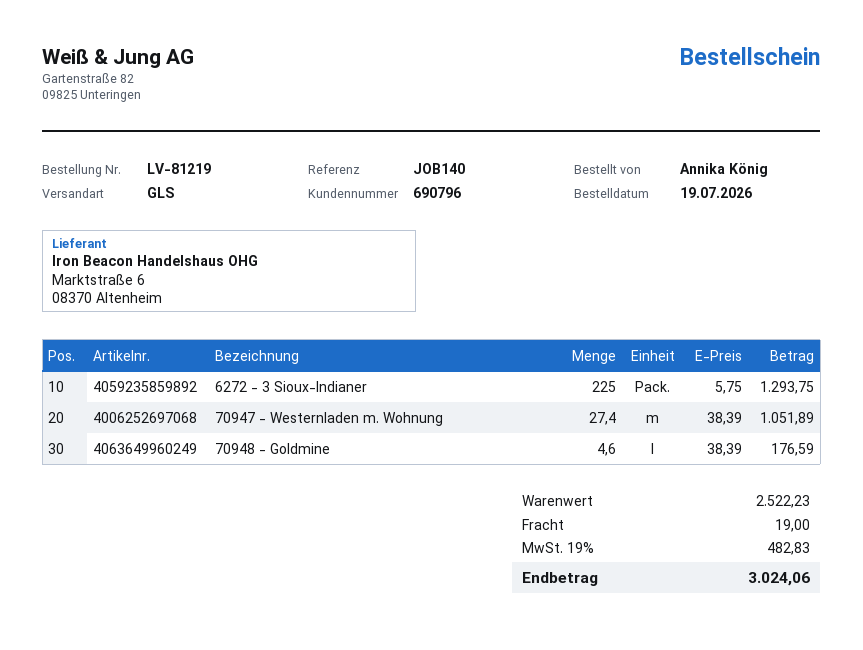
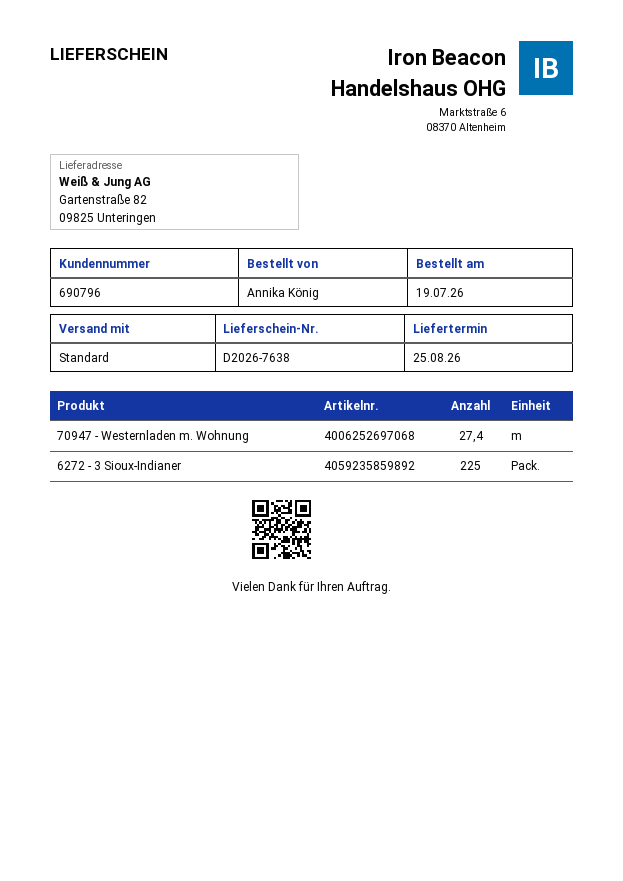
shipping method: GLS -> standard
70948 - Goldmine: 4.6 -> none

